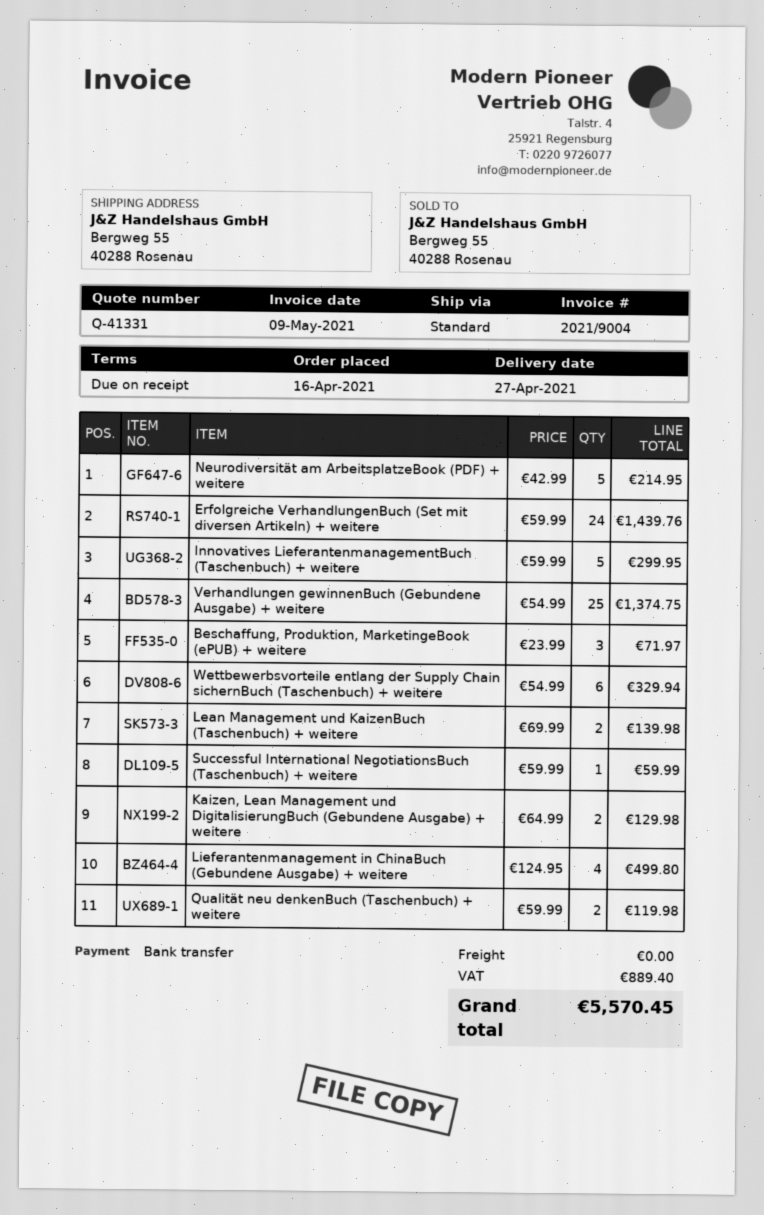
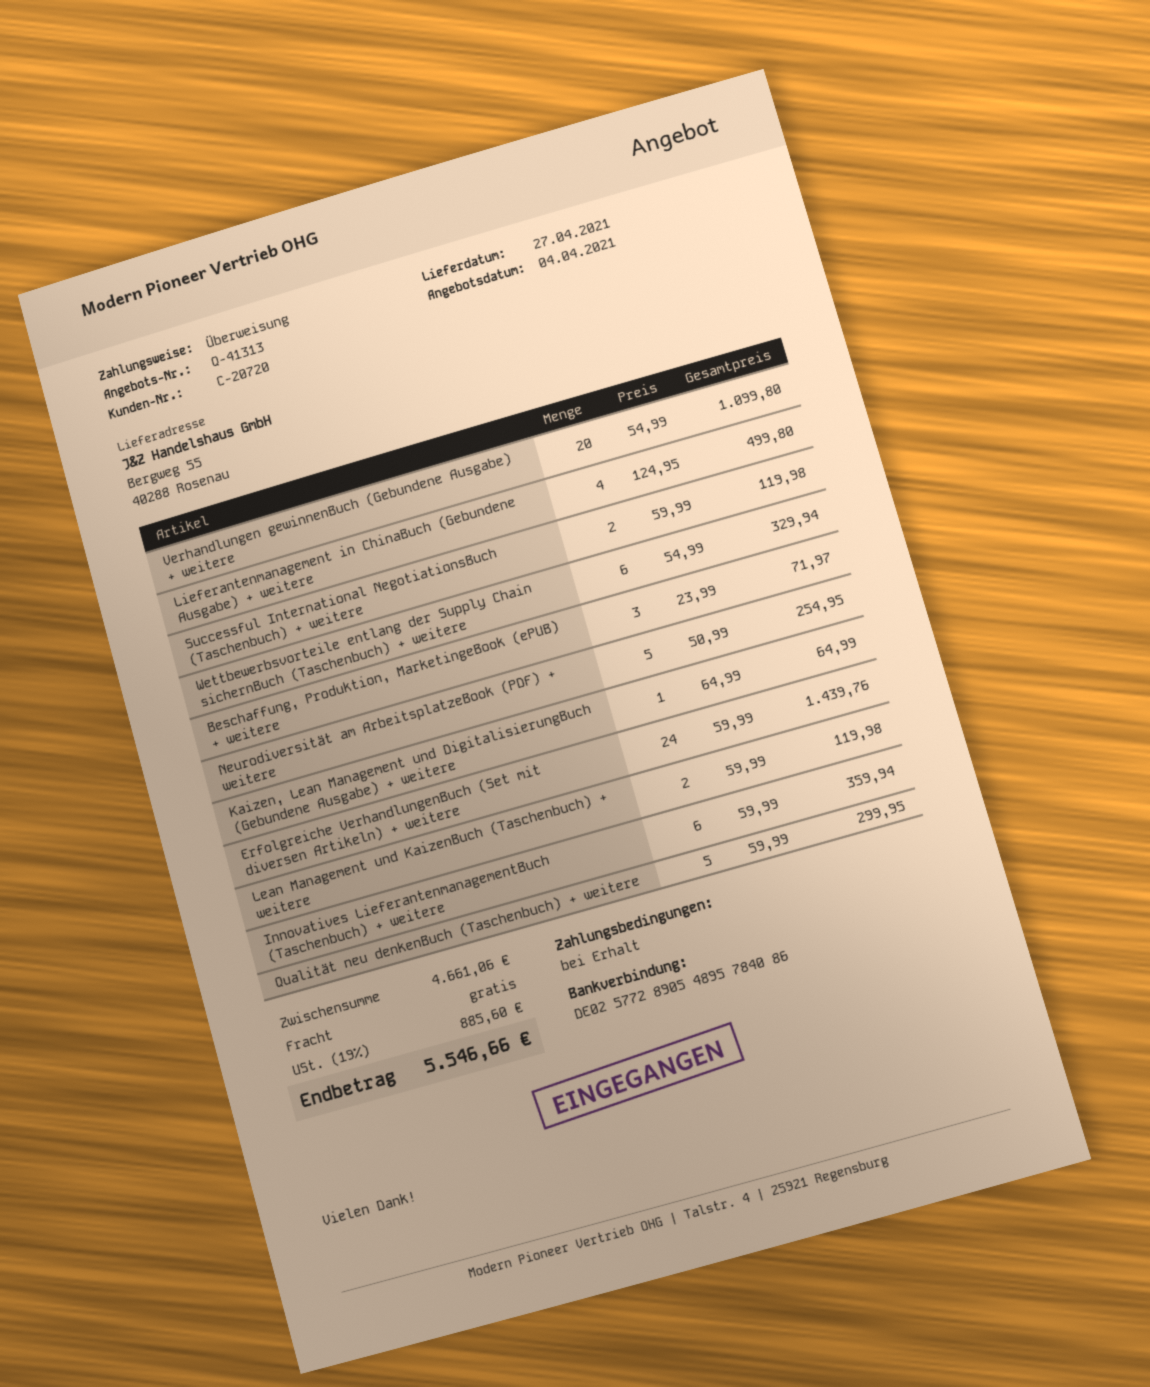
quote number: Q-41331 -> Q-41313
Neurodiversität am ArbeitsplatzeBook (PDF) + weitere: 5 x 42.99 = 214.95 -> 5 x 50.99 = 254.95
Innovatives LieferantenmanagementBuch (Taschenbuch) + weitere: 5 x 59.99 = 299.95 -> 6 x 59.99 = 359.94
Verhandlungen gewinnenBuch (Gebundene Ausgabe) + weitere: 25 x 54.99 = 1374.75 -> 20 x 54.99 = 1099.80
Lean Management und KaizenBuch (Taschenbuch) + weitere: 2 x 69.99 = 139.98 -> 2 x 59.99 = 119.98
Successful International NegotiationsBuch (Taschenbuch) + weitere: 1 x 59.99 = 59.99 -> 2 x 59.99 = 119.98
Kaizen, Lean Management und DigitalisierungBuch (Gebundene Ausgabe) + weitere: 2 x 64.99 = 129.98 -> 1 x 64.99 = 64.99
Qualität neu denkenBuch (Taschenbuch) + weitere: 2 x 59.99 = 119.98 -> 5 x 59.99 = 299.95
tax: 889.40 -> 885.60
total: 5570.45 -> 5546.66

